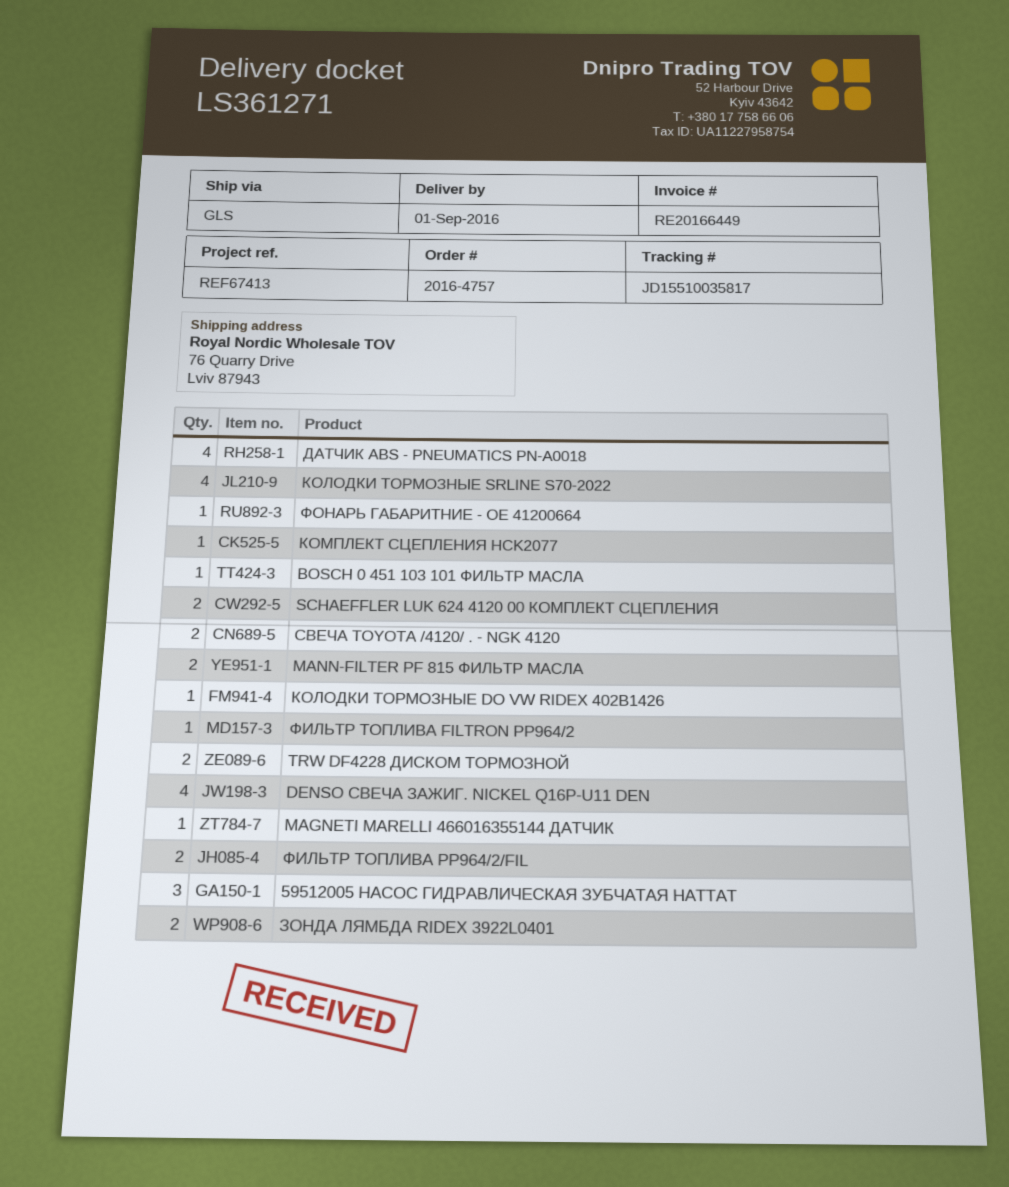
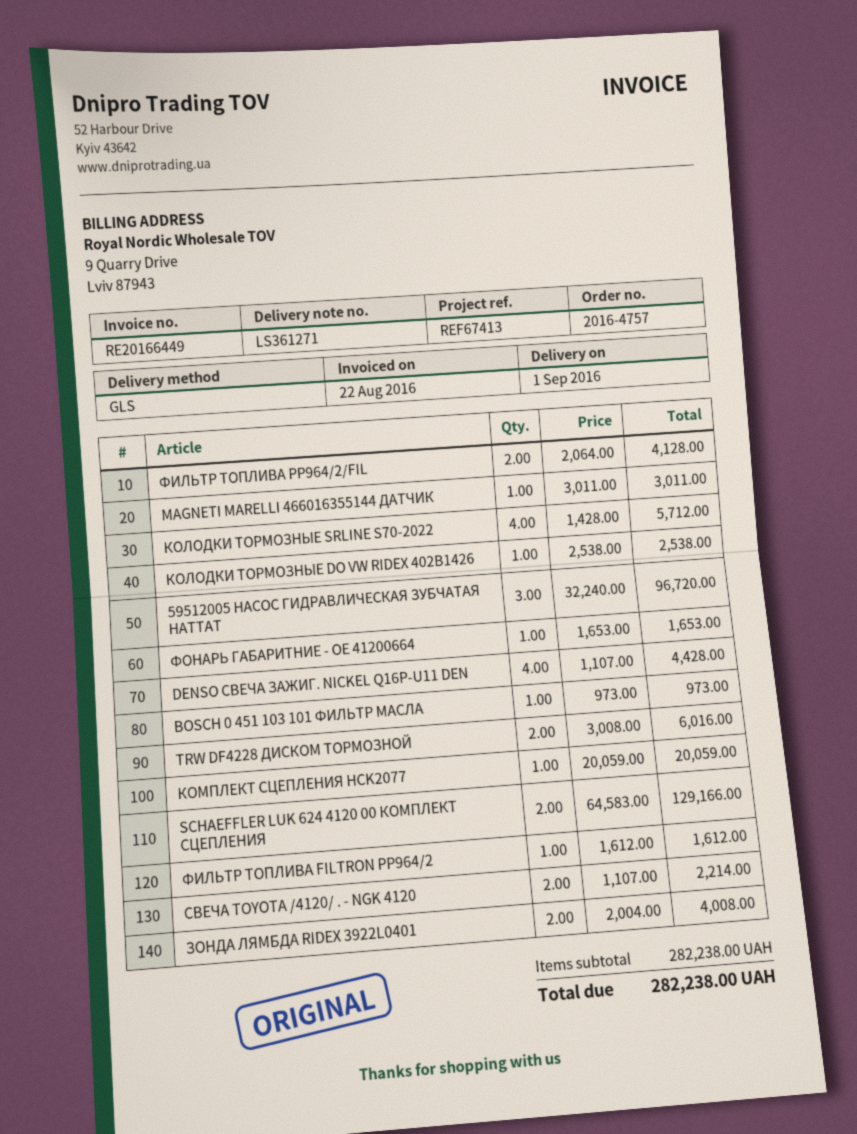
ДАТЧИК ABS - PNEUMATICS PN-A0018: 4 -> none
MANN-FILTER PF 815 ФИЛЬТР МАСЛА: 2 -> none

